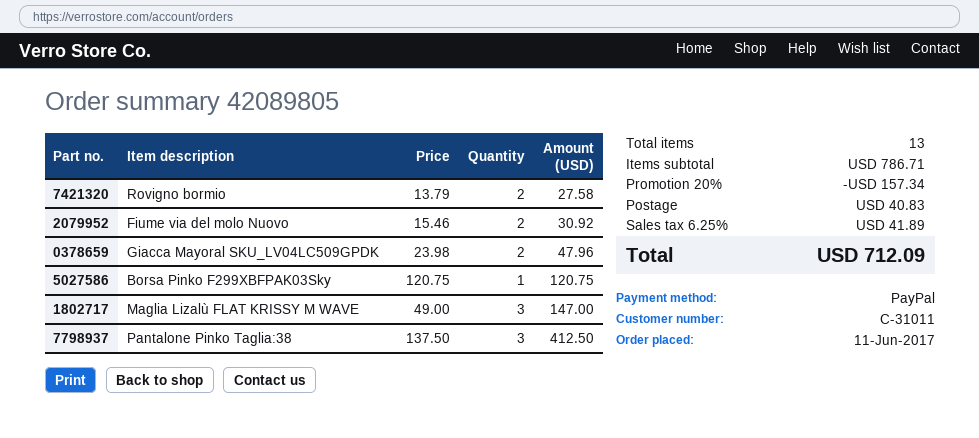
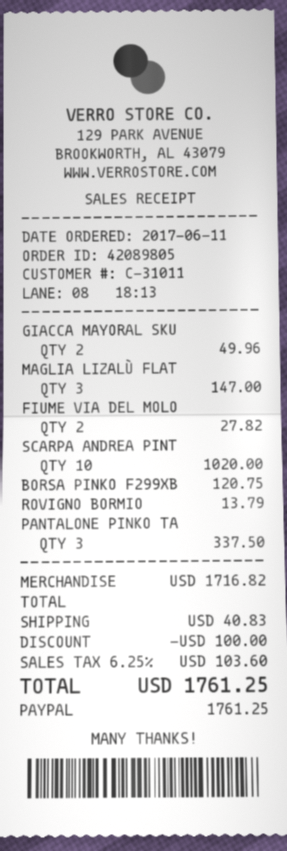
Rovigno bormio: 2 for 27.58 -> 1 for 13.79
Fiume via del molo Nuovo: 2 for 30.92 -> 2 for 27.82
Giacca Mayoral SKU_LV04LC509GPDK: 2 for 47.96 -> 2 for 49.96
Pantalone Pinko Taglia:38: 3 for 412.50 -> 3 for 337.50
SCARPA ANDREA PINT: none -> 10 for 1020.00
subtotal: 786.71 -> 1716.82
discount: 157.34 -> 100.00
tax: 6.25% = 41.89 -> 6.25% = 103.60
total: 712.09 -> 1761.25

